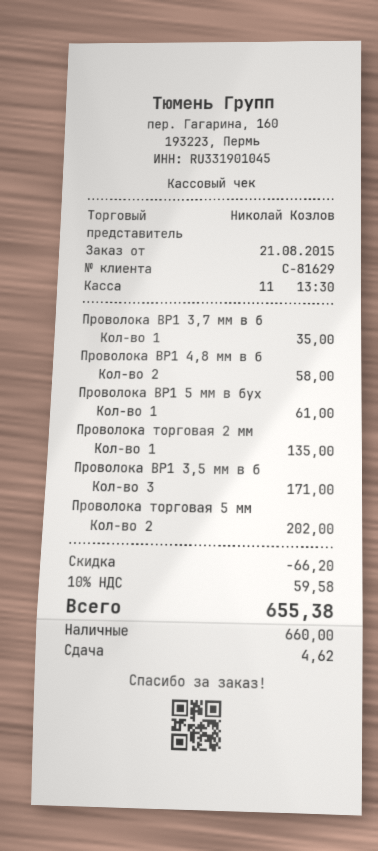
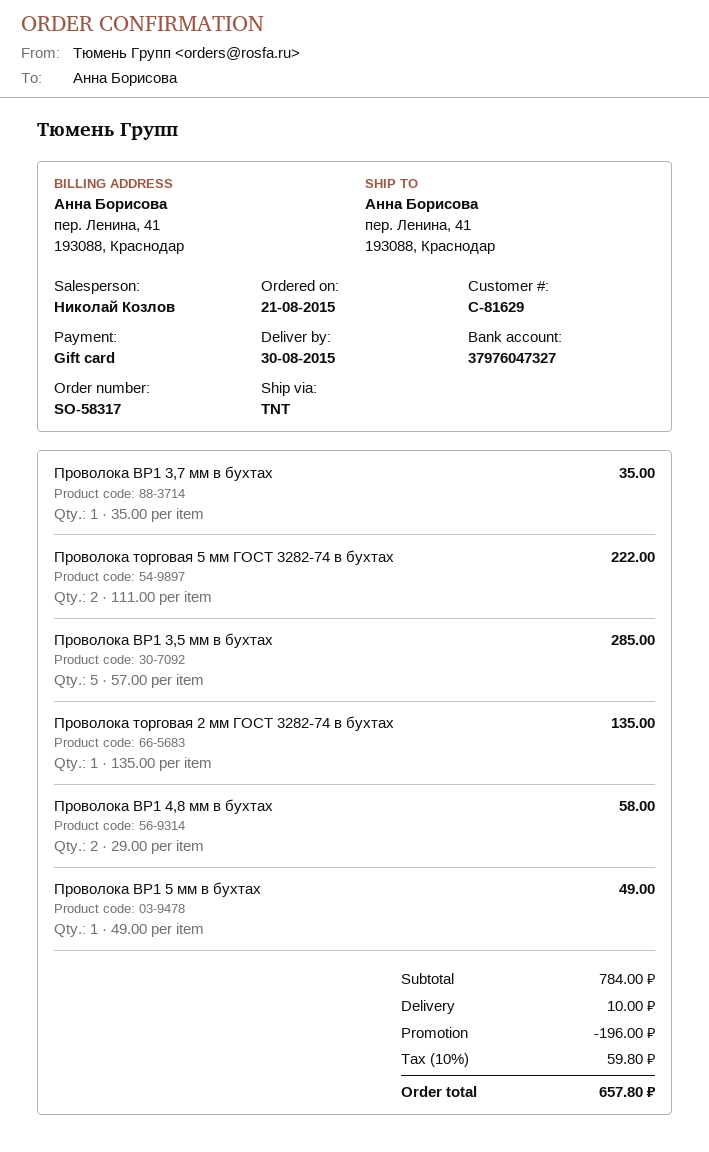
payment method: cash -> gift card
Проволока ВР1 5 мм в бух: 1 for 61.00 -> 1 for 49.00
Проволока ВР1 3,5 мм в б: 3 for 171.00 -> 5 for 285.00
Проволока торговая 5 мм: 2 for 202.00 -> 2 for 222.00
discount: 66.20 -> 196.00
shipping: none -> 10.00
tax: 10% = 59.58 -> 10% = 59.80
total: 655.38 -> 657.80

